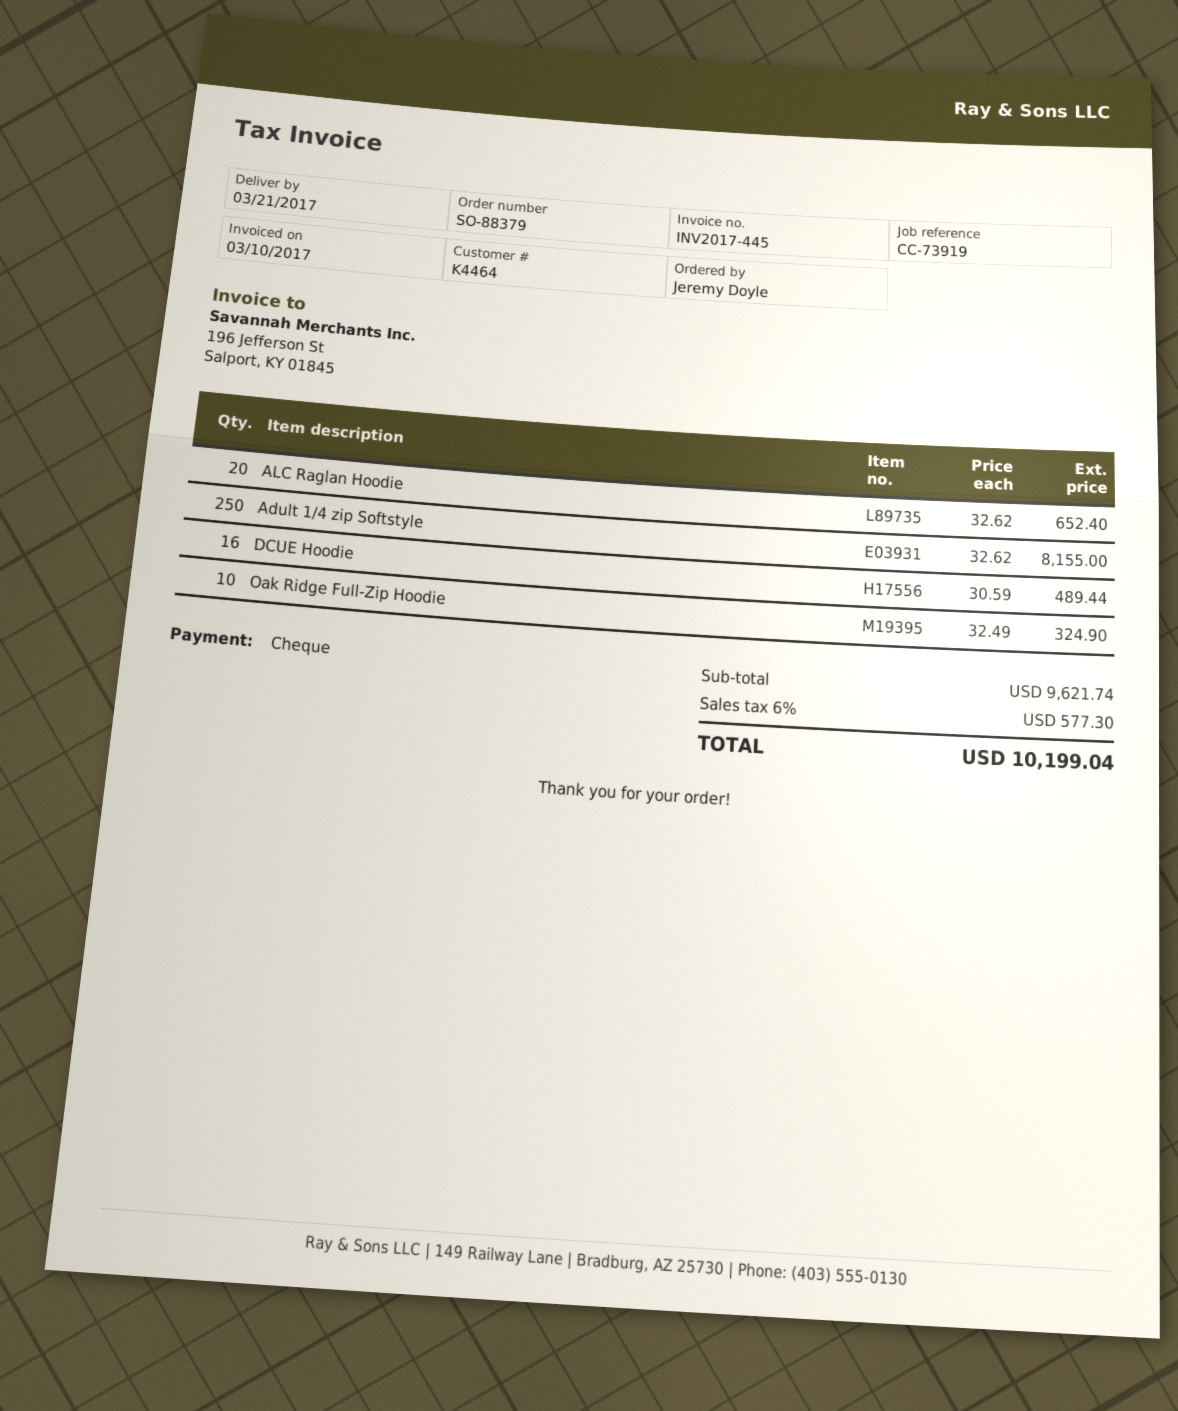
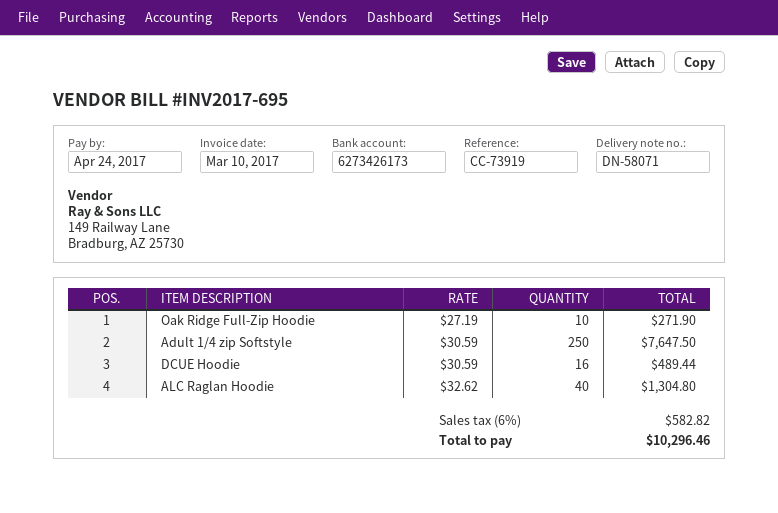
invoice number: INV2017-445 -> INV2017-695
ALC Raglan Hoodie: 20 x 32.62 = 652.40 -> 40 x 32.62 = 1304.80
Adult 1/4 zip Softstyle: 250 x 32.62 = 8155.00 -> 250 x 30.59 = 7647.50
Oak Ridge Full-Zip Hoodie: 10 x 32.49 = 324.90 -> 10 x 27.19 = 271.90
tax: 6% = 577.30 -> 6% = 582.82
total: 10199.04 -> 10296.46

